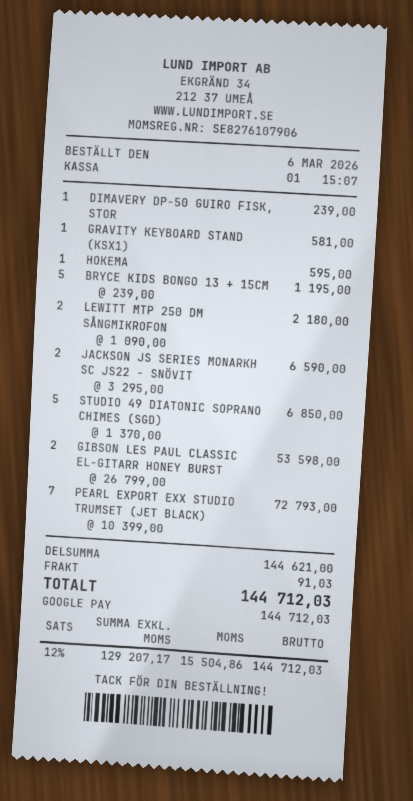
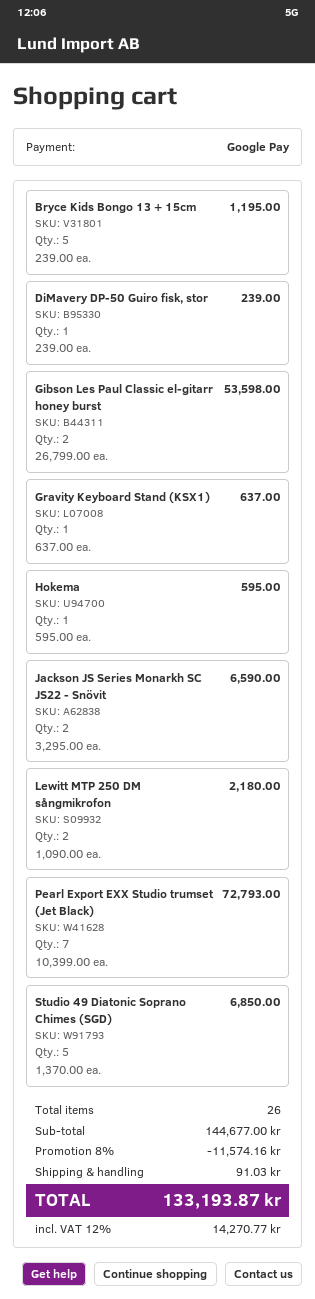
GRAVITY KEYBOARD STAND (KSX1): 1 x 581.00 = 581.00 -> 1 x 637.00 = 637.00
subtotal: 144621.00 -> 144677.00
discount: none -> 8% = 11574.16
tax: 12% = 15504.86 -> 12% = 14270.77
total: 144712.03 -> 133193.87

